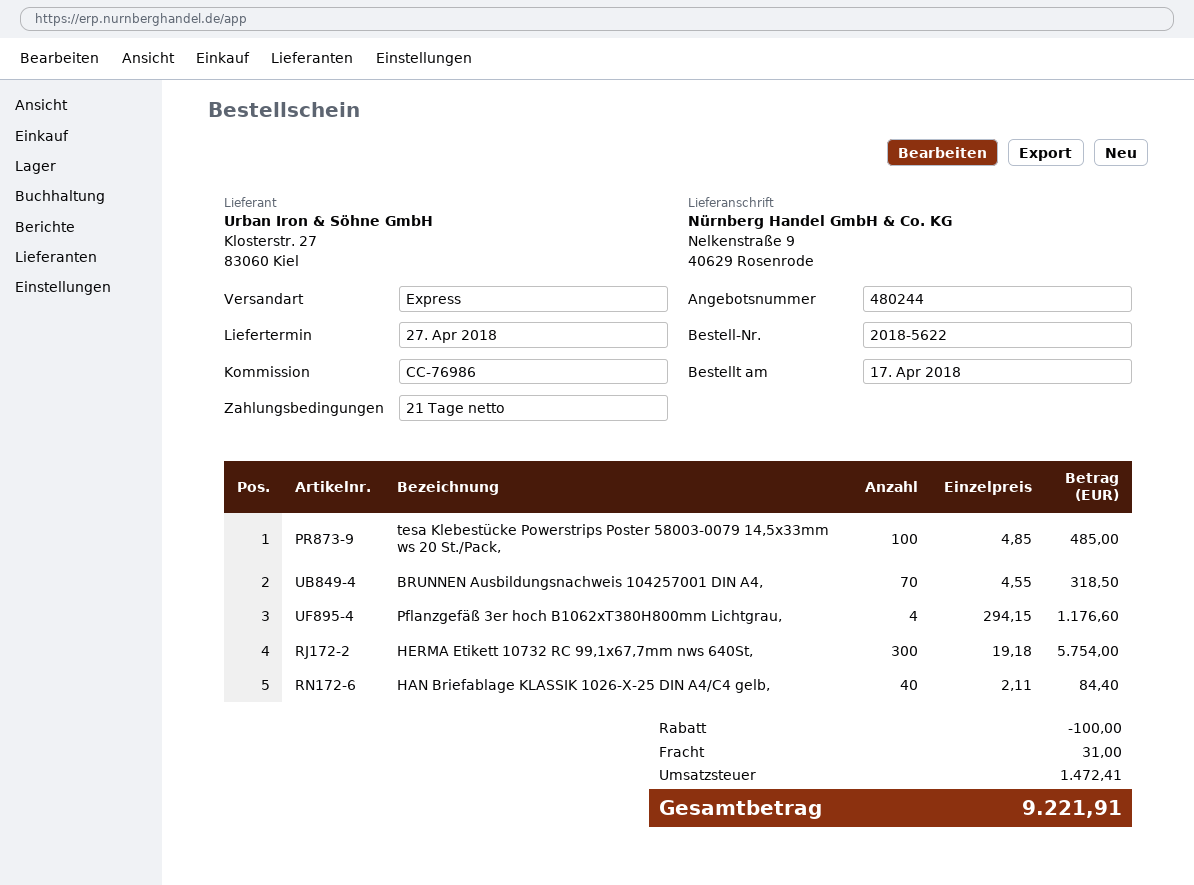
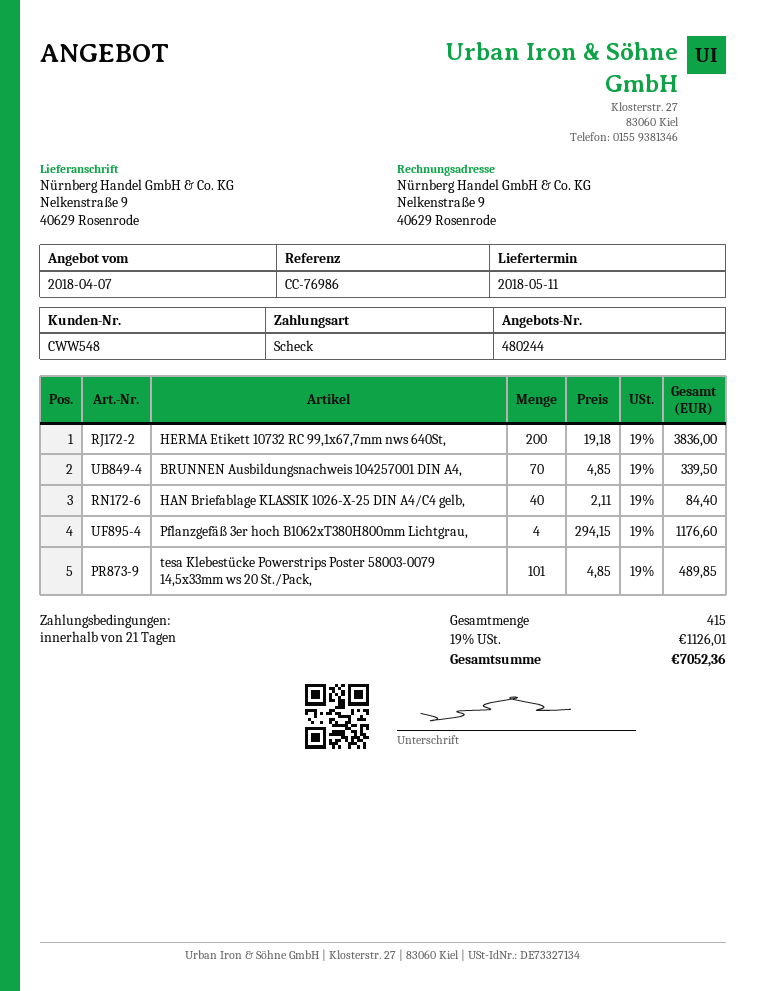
delivery date: 2018-04-27 -> 2018-05-11
tesa Klebestücke Powerstrips Poster 58003-0079 14,5x33mm ws 20 St./Pack,: 100 x 4.85 = 485.00 -> 101 x 4.85 = 489.85
BRUNNEN Ausbildungsnachweis 104257001 DIN A4,: 70 x 4.55 = 318.50 -> 70 x 4.85 = 339.50
HERMA Etikett 10732 RC 99,1x67,7mm nws 640St,: 300 x 19.18 = 5754.00 -> 200 x 19.18 = 3836.00
discount: 100.00 -> none
shipping: 31.00 -> none
tax: 1472.41 -> 1126.01
total: 9221.91 -> 7052.36

